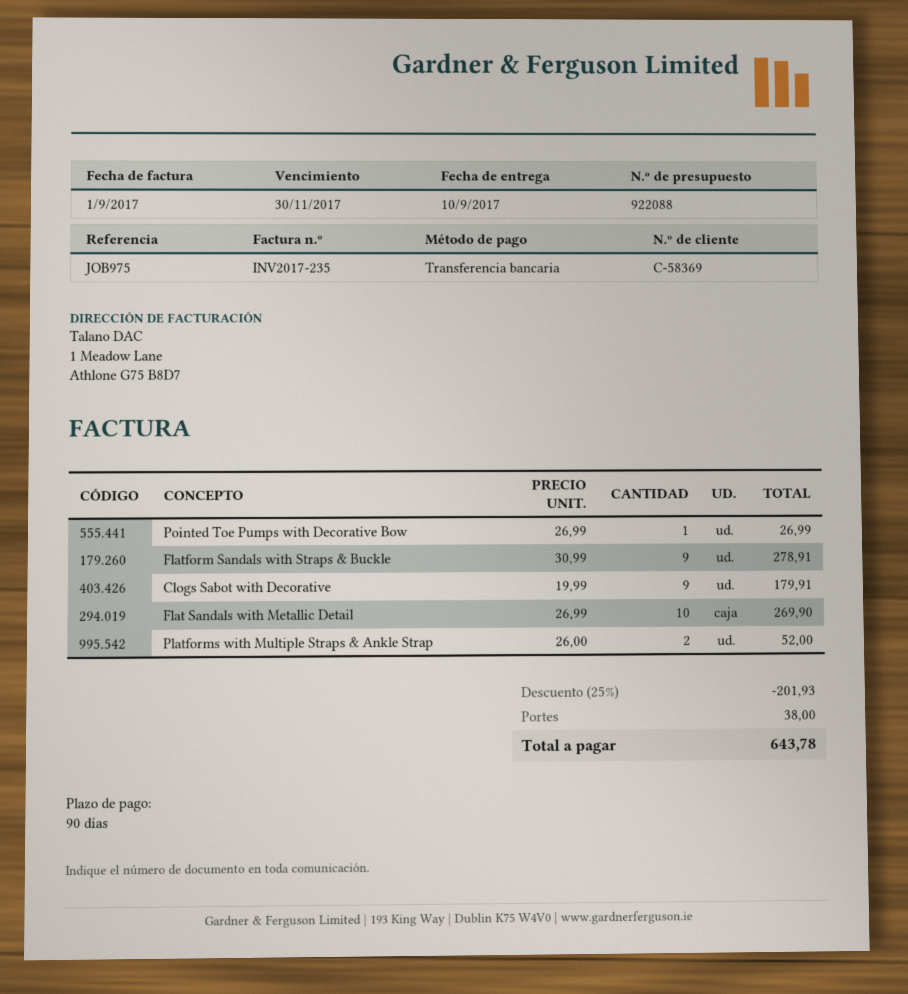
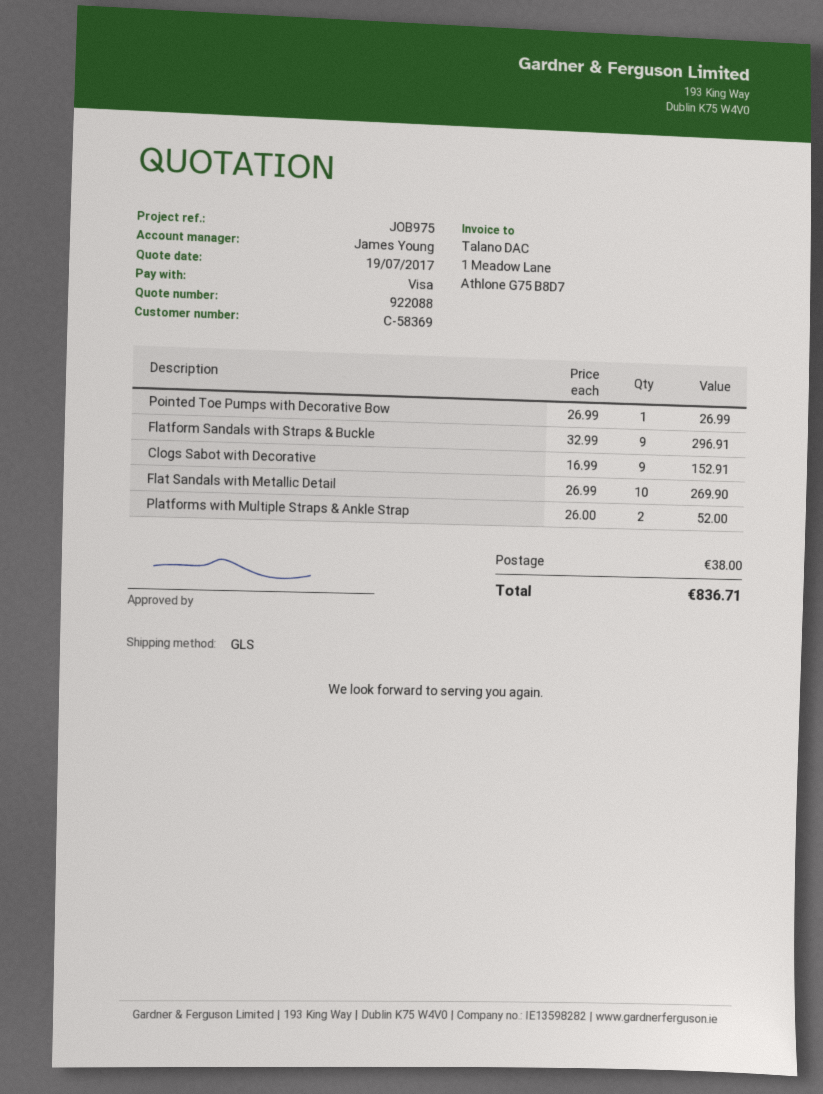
payment method: bank transfer -> Visa
Flatform Sandals with Straps & Buckle: 9 x 30.99 = 278.91 -> 9 x 32.99 = 296.91
Clogs Sabot with Decorative: 9 x 19.99 = 179.91 -> 9 x 16.99 = 152.91
discount: 25% = 201.93 -> none
total: 643.78 -> 836.71

